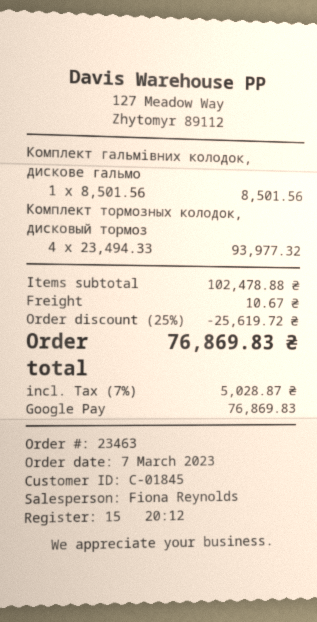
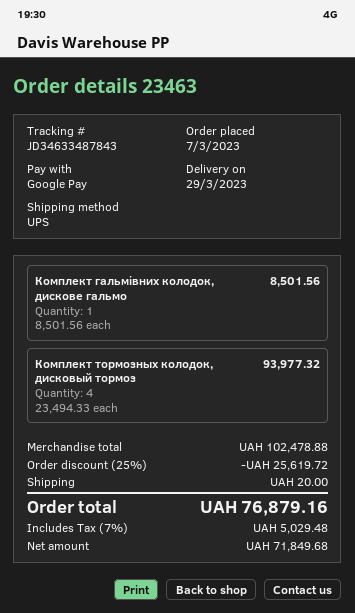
shipping: 10.67 -> 20.00
tax: 7% = 5028.87 -> 7% = 5029.48
total: 76869.83 -> 76879.16

